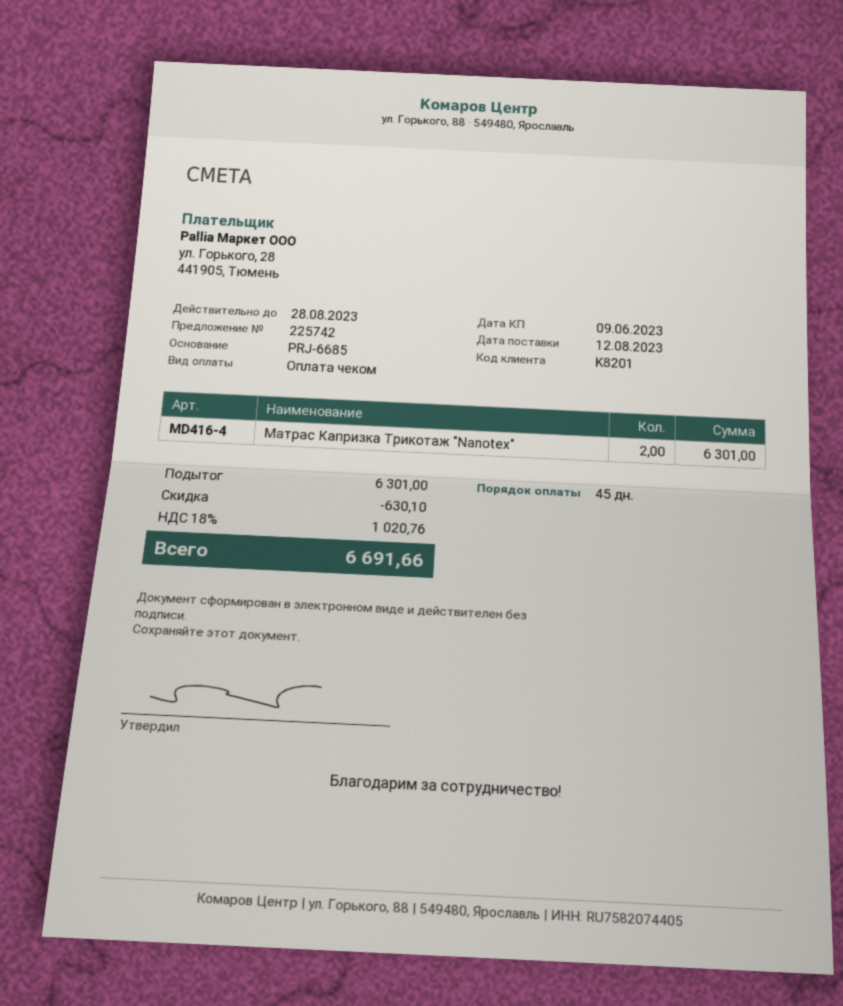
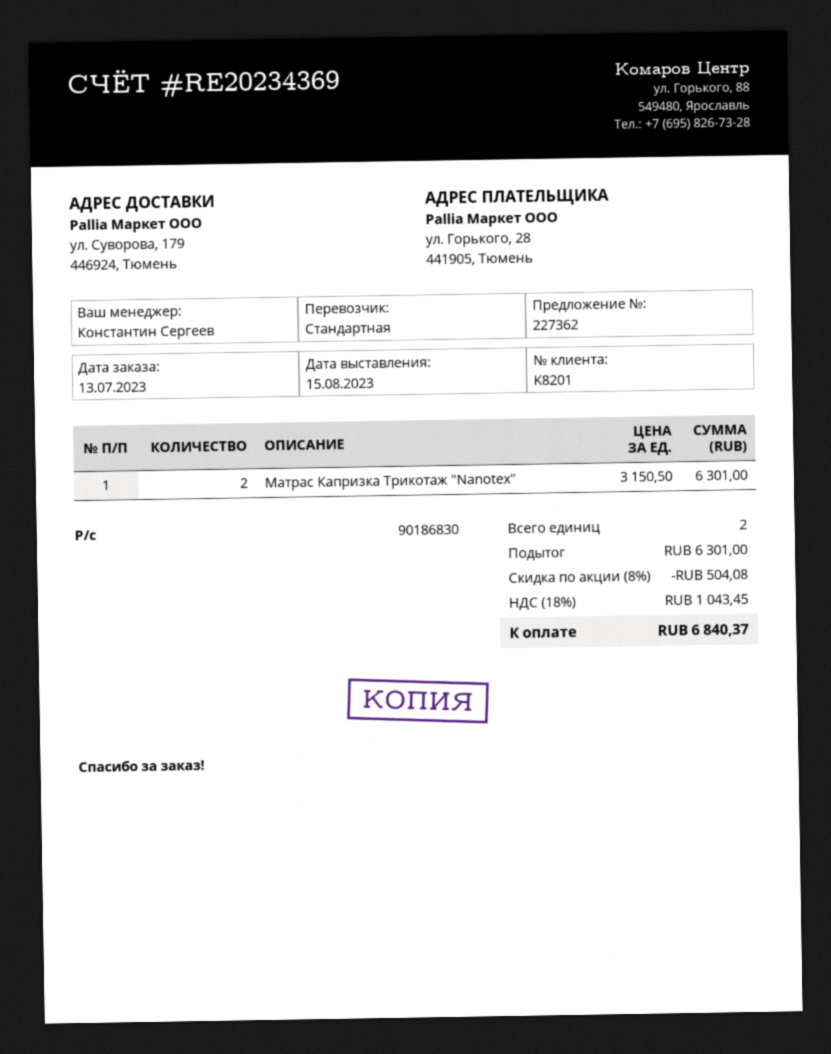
quote number: 225742 -> 227362
discount: 630.10 -> 504.08
tax: 18% = 1020.76 -> 18% = 1043.45
total: 6691.66 -> 6840.37

